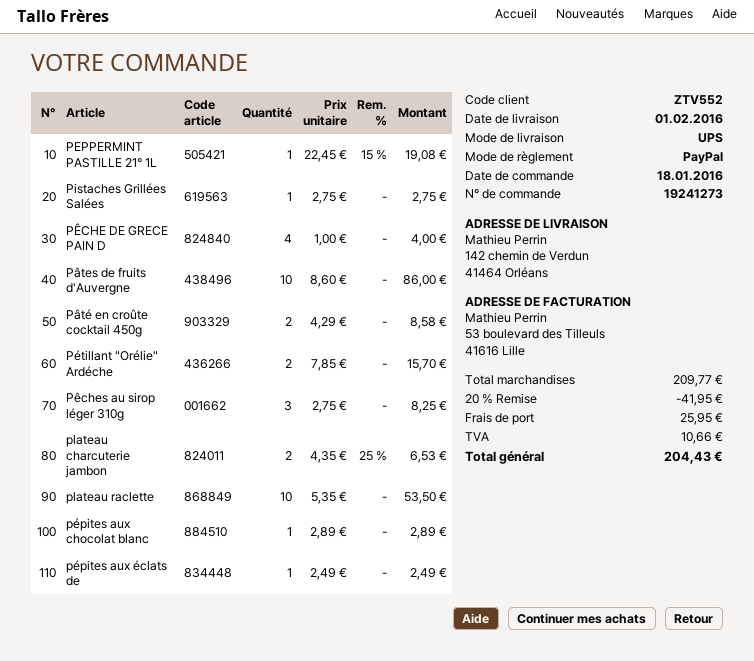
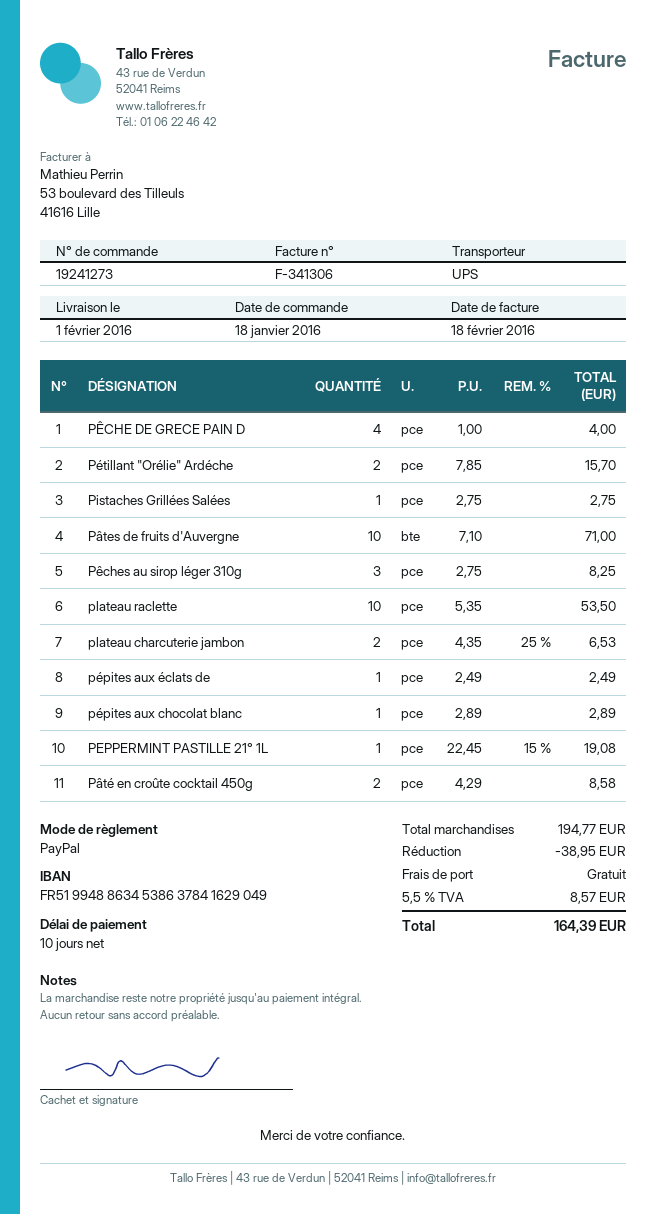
Pâtes de fruits d'Auvergne: 10 x 8.60 = 86.00 -> 10 x 7.10 = 71.00
subtotal: 209.77 -> 194.77
discount: 41.95 -> 38.95
shipping: 25.95 -> 0.00
tax: 10.66 -> 8.57
total: 204.43 -> 164.39

